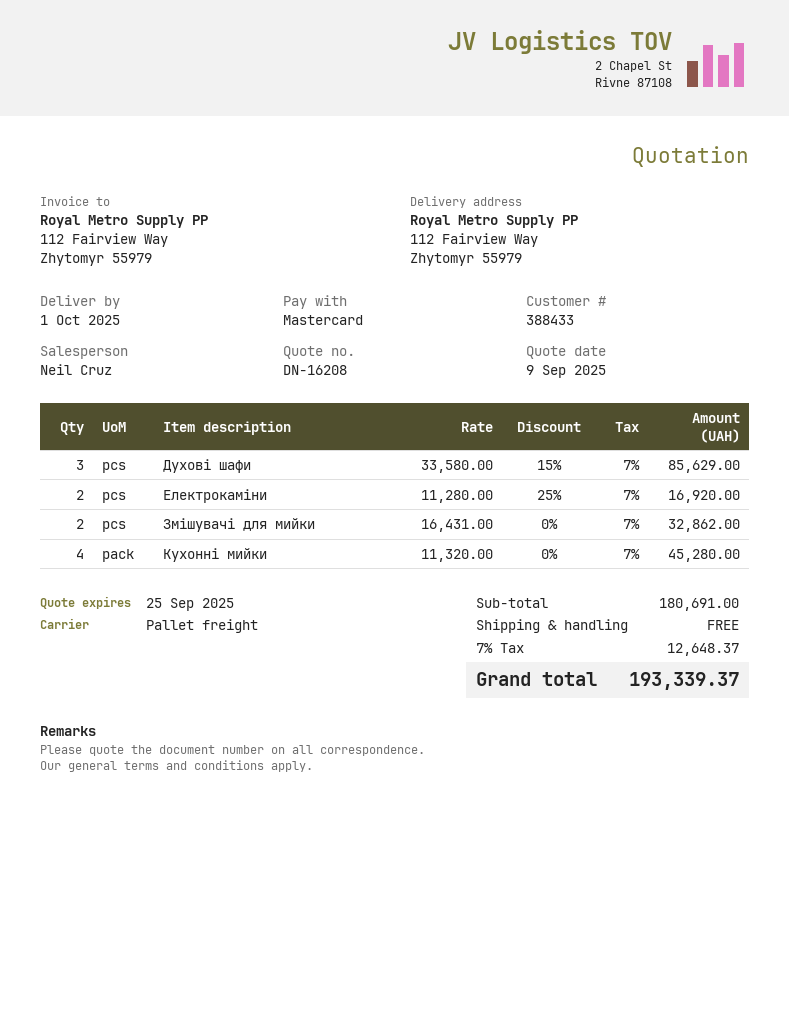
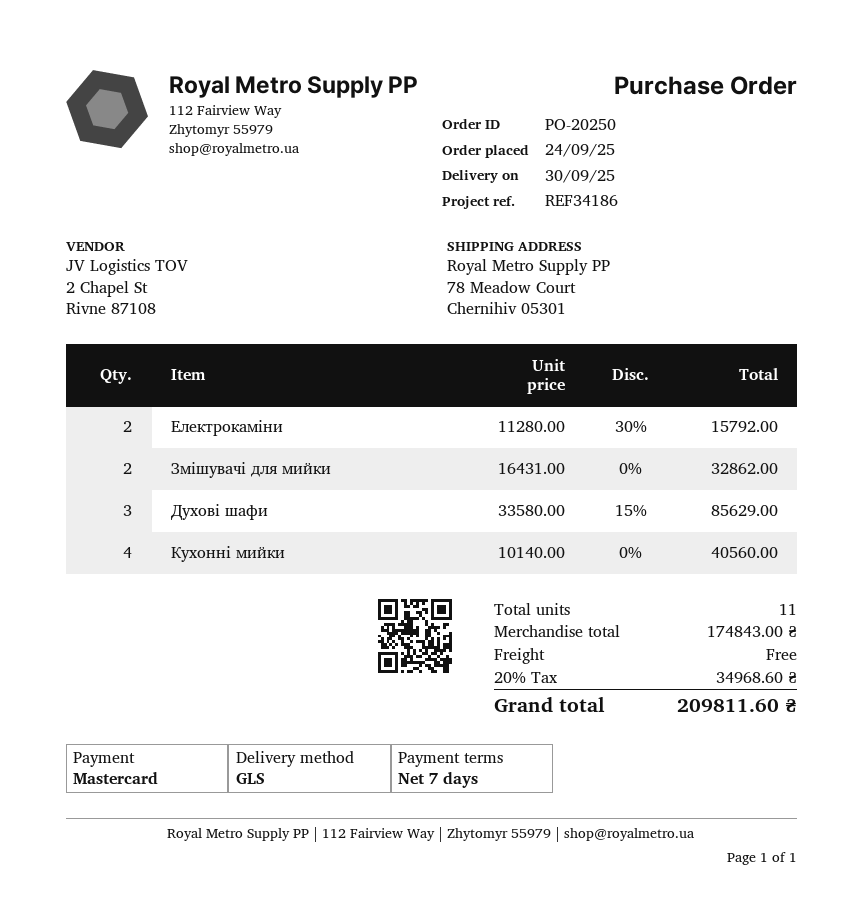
delivery date: 2025-10-01 -> 2025-09-30
shipping method: pallet freight -> GLS
ship to: 112 Fairview Way, Zhytomyr 55979 -> 78 Meadow Court, Chernihiv 05301
Електрокаміни: 2 x 11280.00 - 25% = 16920.00 -> 2 x 11280.00 - 30% = 15792.00
Кухонні мийки: 4 x 11320.00 = 45280.00 -> 4 x 10140.00 = 40560.00
subtotal: 180691.00 -> 174843.00
tax: 7% = 12648.37 -> 20% = 34968.60
total: 193339.37 -> 209811.60

